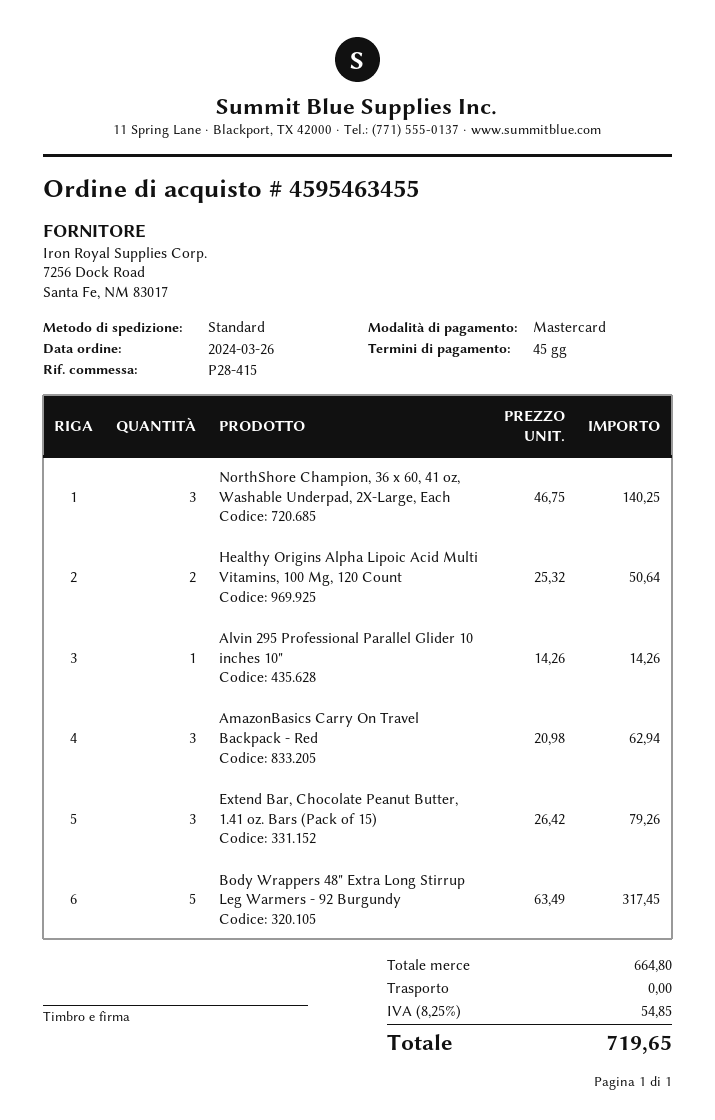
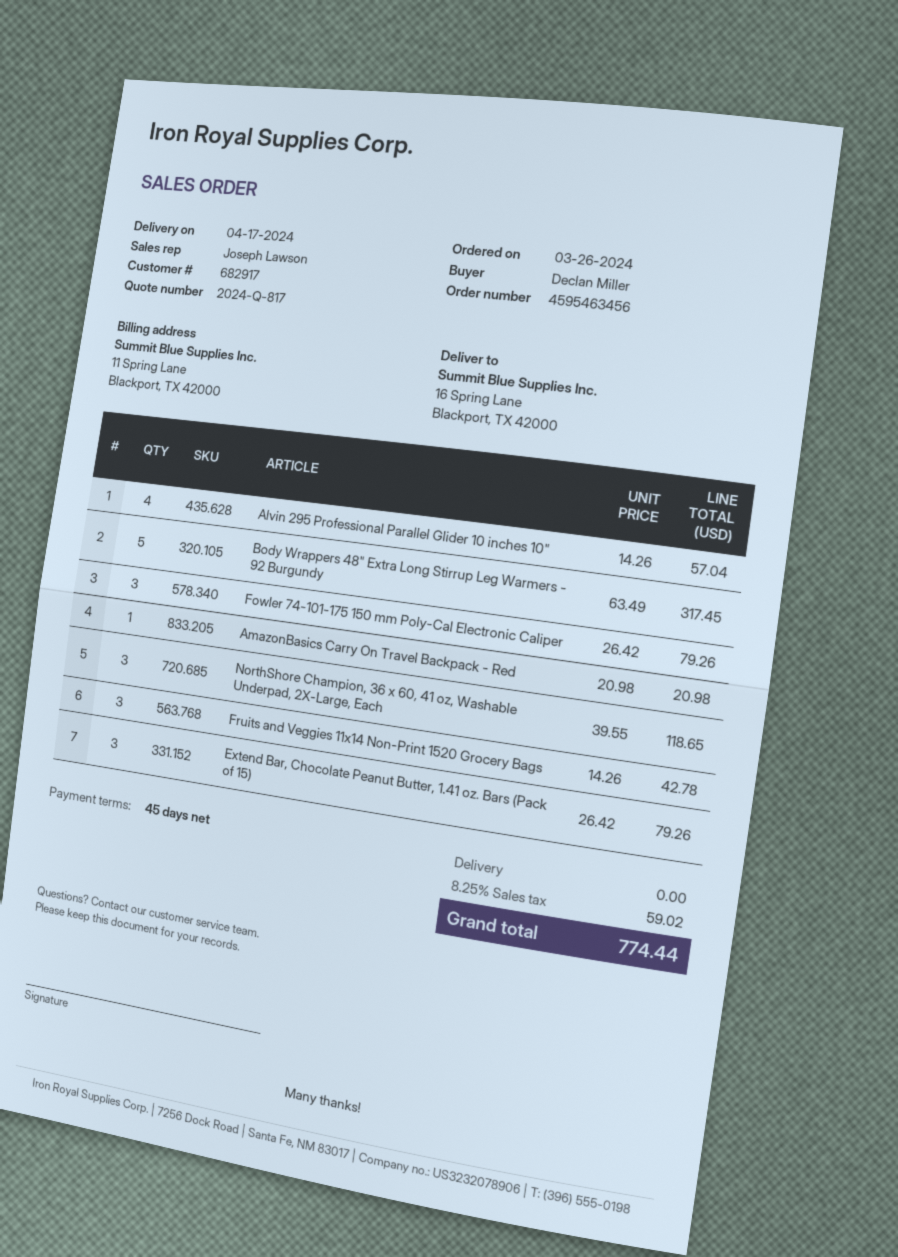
order number: 4595463455 -> 4595463456
NorthShore Champion, 36 x 60, 41 oz, Washable Underpad, 2X-Large, Each: 3 x 46.75 = 140.25 -> 3 x 39.55 = 118.65
Healthy Origins Alpha Lipoic Acid Multi Vitamins, 100 Mg, 120 Count: 2 x 25.32 = 50.64 -> none
Alvin 295 Professional Parallel Glider 10 inches 10": 1 x 14.26 = 14.26 -> 4 x 14.26 = 57.04
AmazonBasics Carry On Travel Backpack - Red: 3 x 20.98 = 62.94 -> 1 x 20.98 = 20.98
Fowler 74-101-175 150 mm Poly-Cal Electronic Caliper: none -> 3 x 26.42 = 79.26
Fruits and Veggies 11x14 Non-Print 1520 Grocery Bags: none -> 3 x 14.26 = 42.78
tax: 8.25% = 54.85 -> 8.25% = 59.02
total: 719.65 -> 774.44

